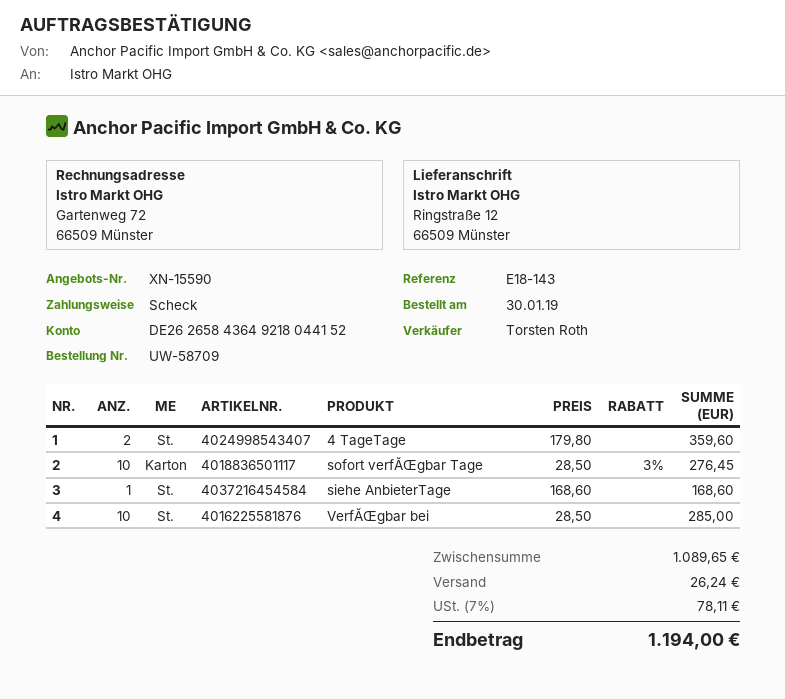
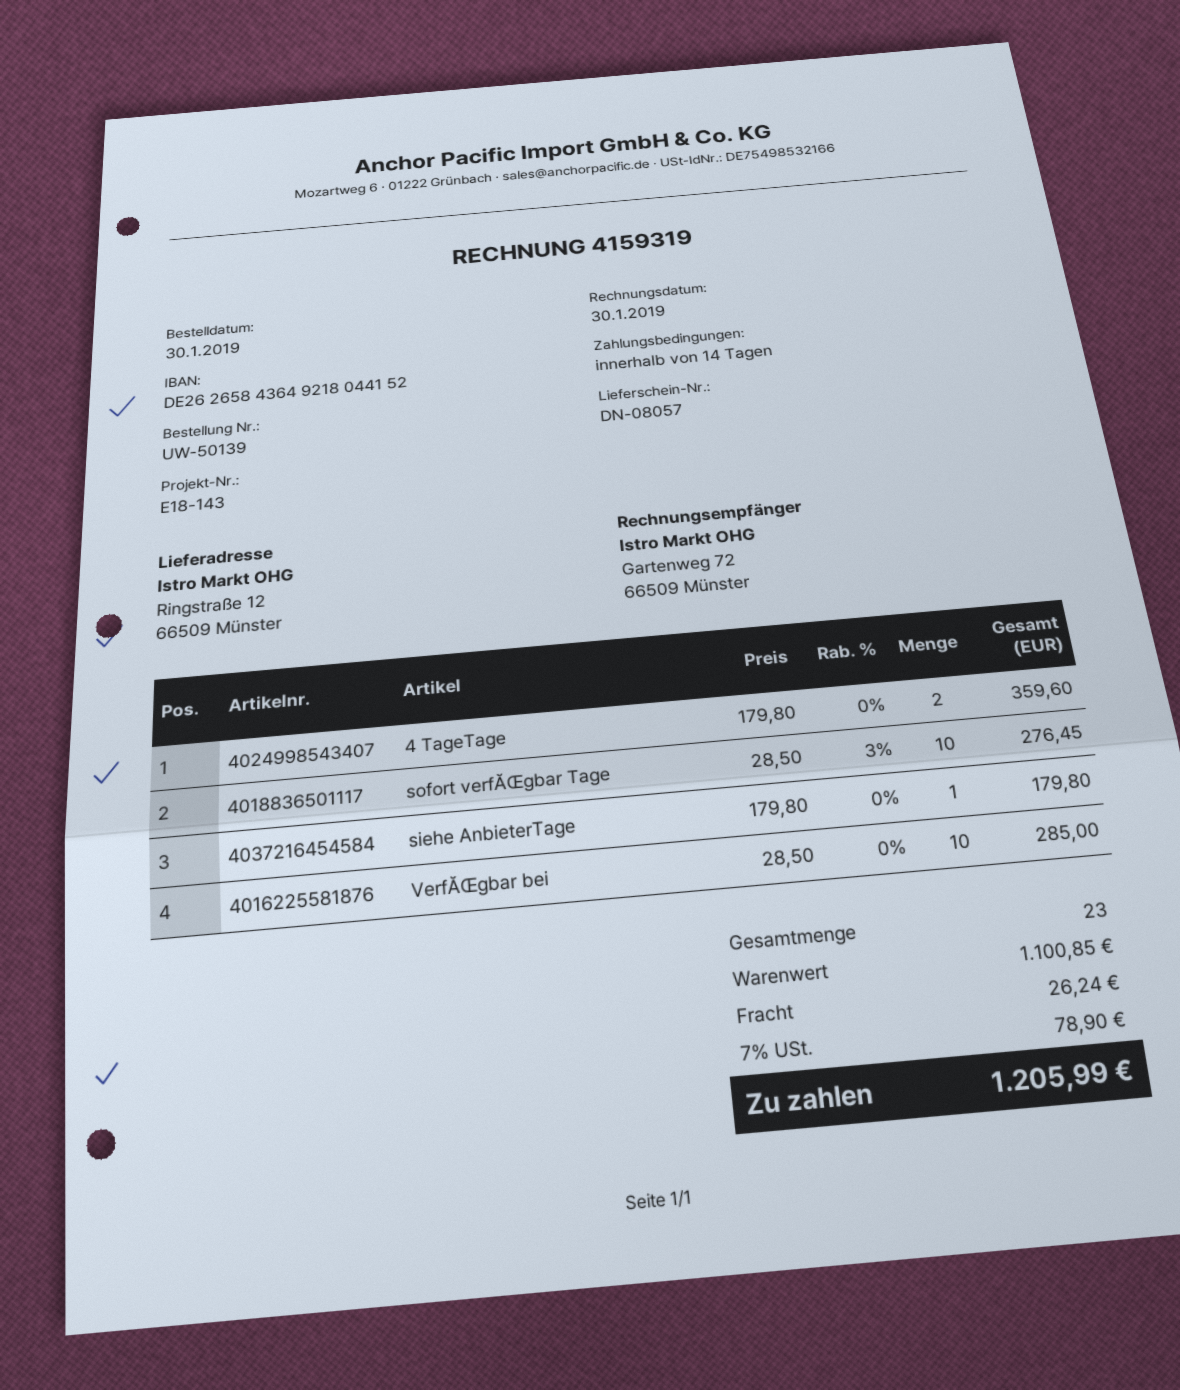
order number: UW-58709 -> UW-50139
siehe AnbieterTage: 1 x 168.60 = 168.60 -> 1 x 179.80 = 179.80
subtotal: 1089.65 -> 1100.85
tax: 7% = 78.11 -> 7% = 78.90
total: 1194.00 -> 1205.99

